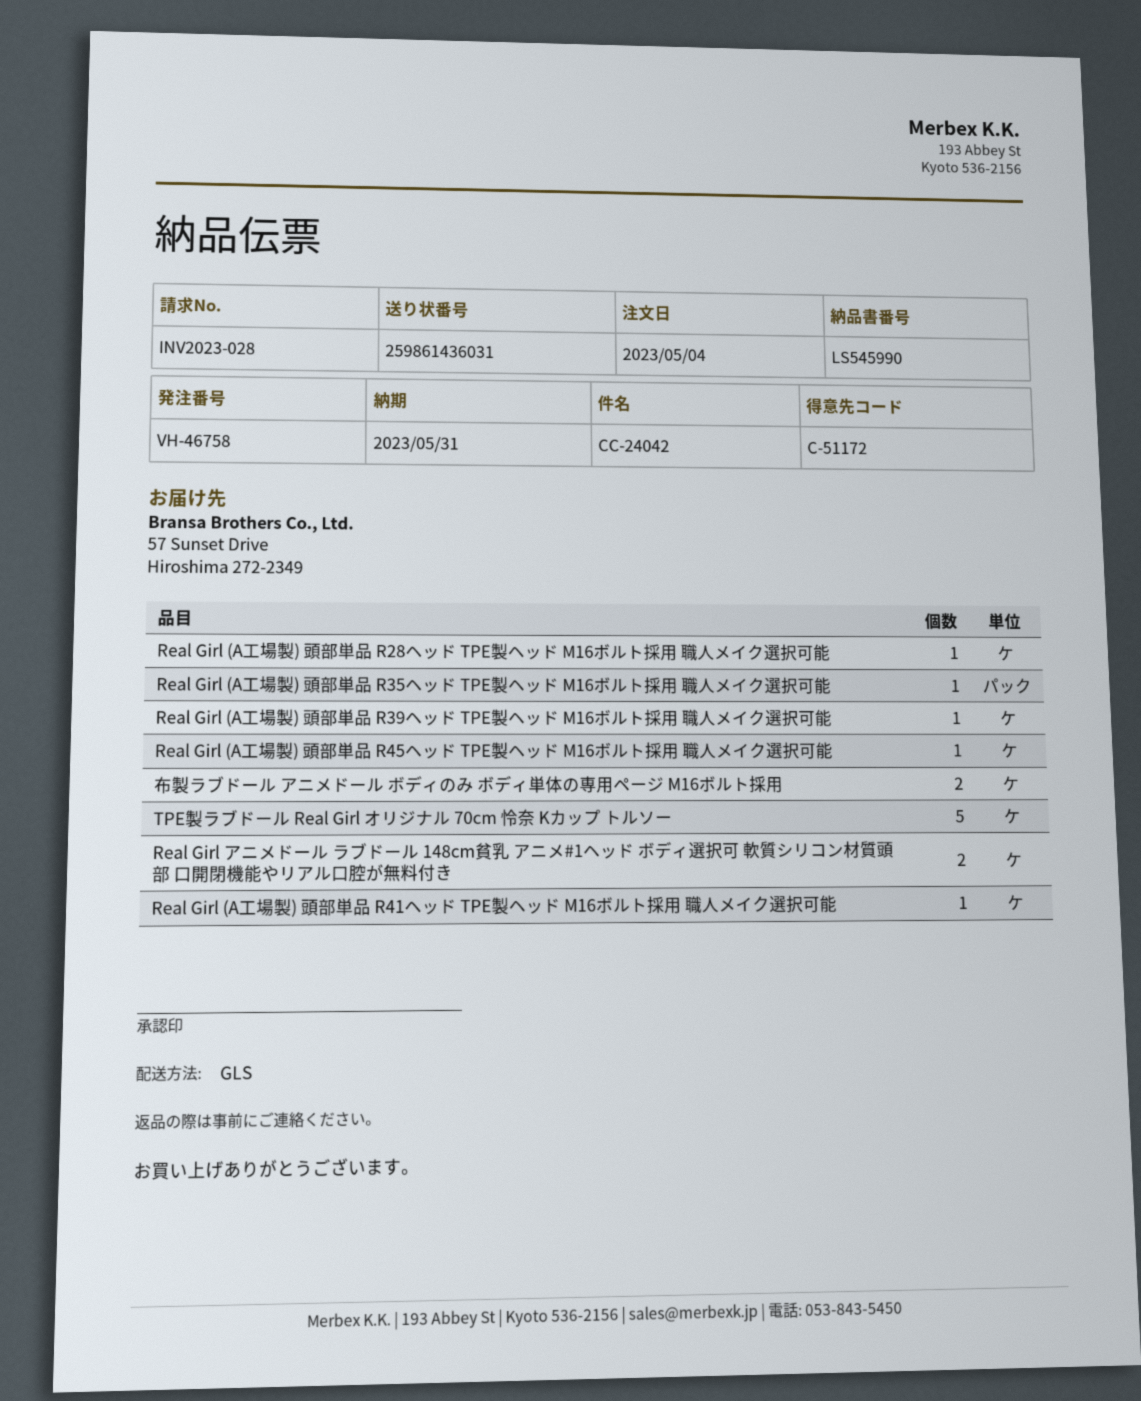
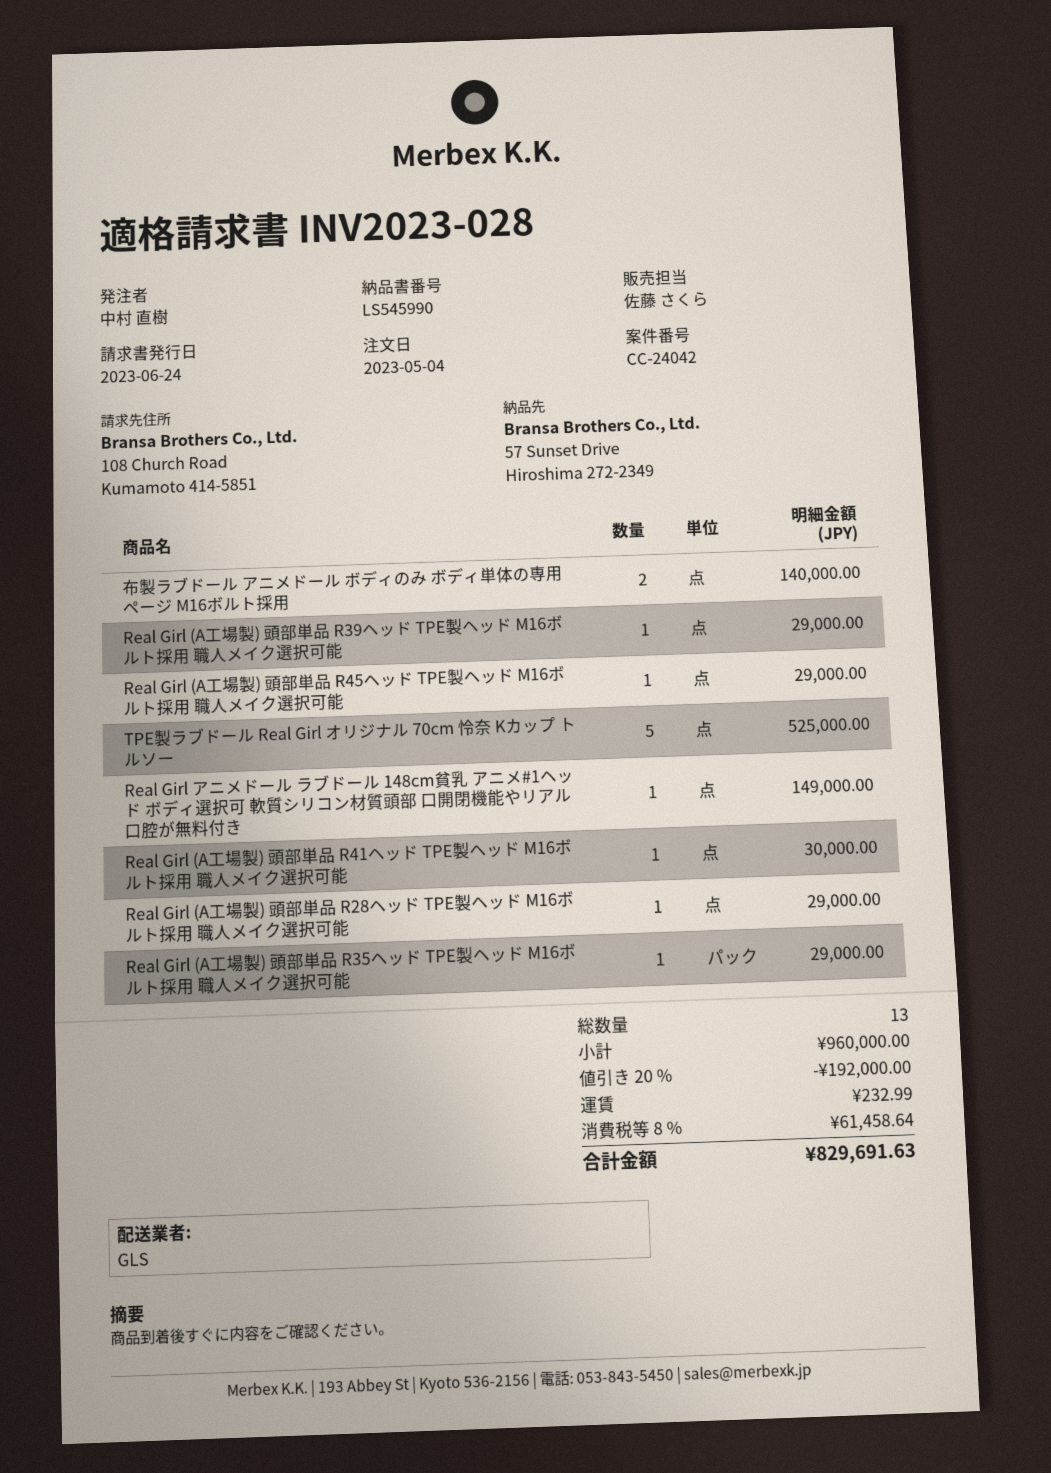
Real Girl アニメドール ラブドール 148cm貧乳 アニメ#1ヘッド ボディ選択可 軟質シリコン材質頭部 口開閉機能やリアル口腔が無料付き: 2 -> 1

